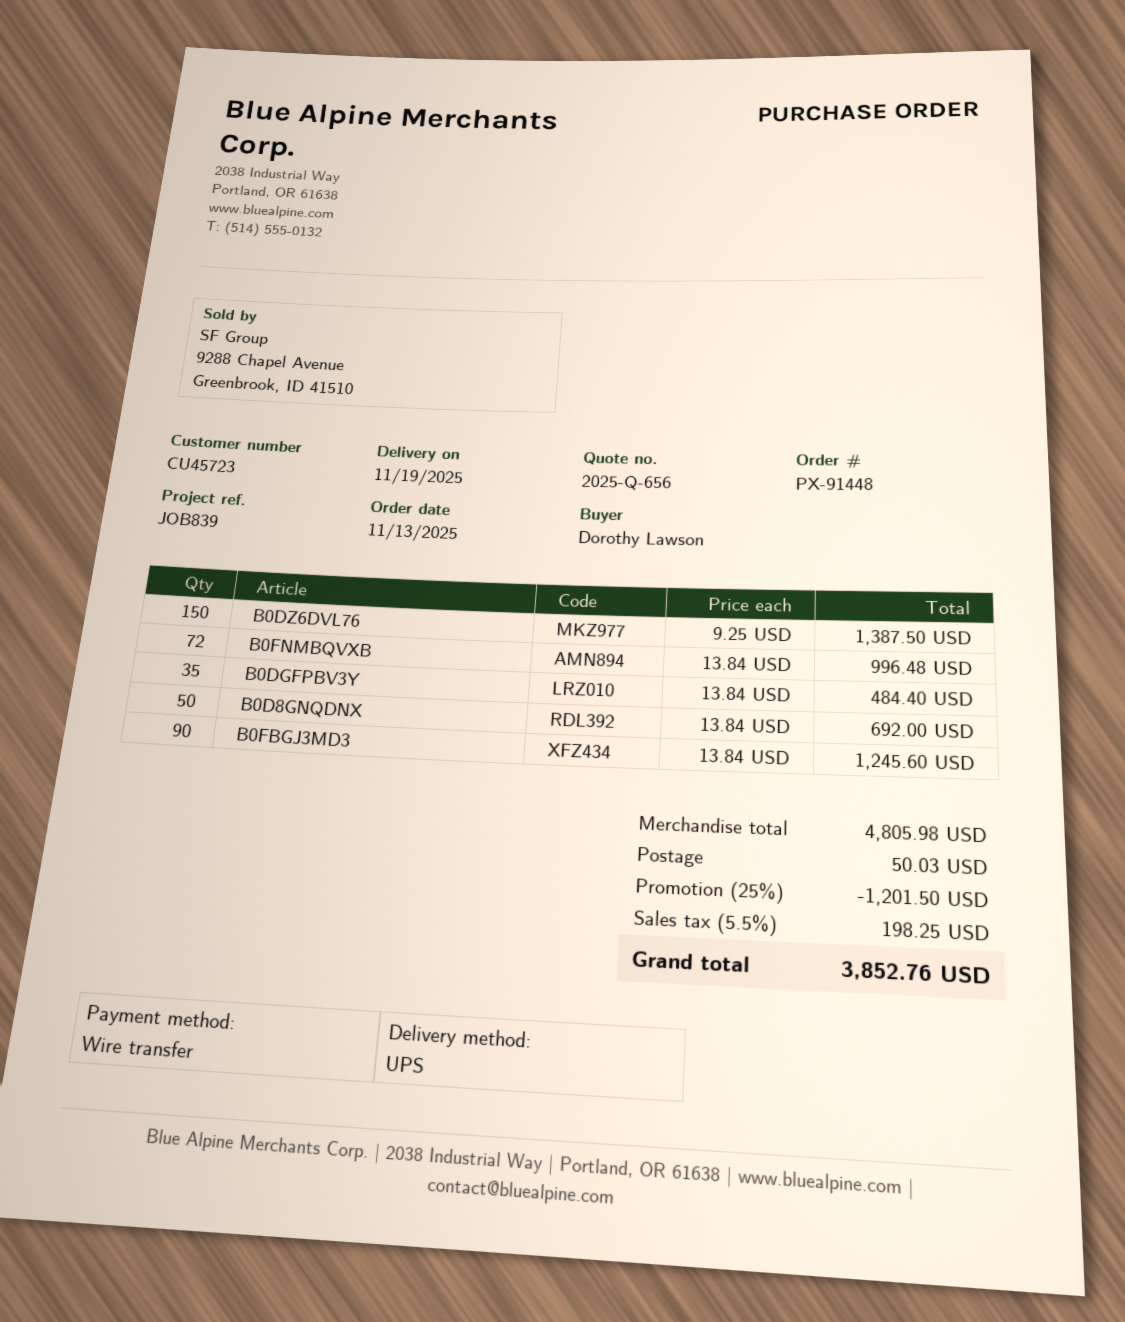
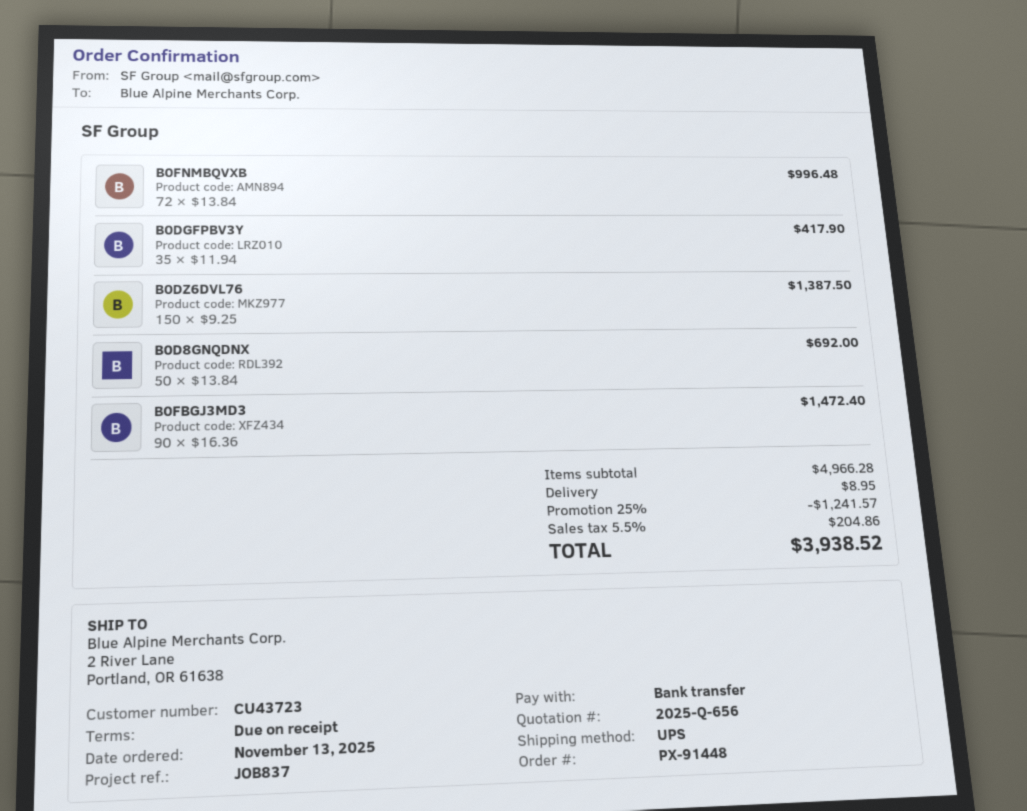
customer number: CU45723 -> CU43723
reference: JOB839 -> JOB837
B0DGFPBV3Y: 35 x 13.84 = 484.40 -> 35 x 11.94 = 417.90
B0FBGJ3MD3: 90 x 13.84 = 1245.60 -> 90 x 16.36 = 1472.40
subtotal: 4805.98 -> 4966.28
discount: 25% = 1201.50 -> 25% = 1241.57
shipping: 50.03 -> 8.95
tax: 5.5% = 198.25 -> 5.5% = 204.86
total: 3852.76 -> 3938.52

